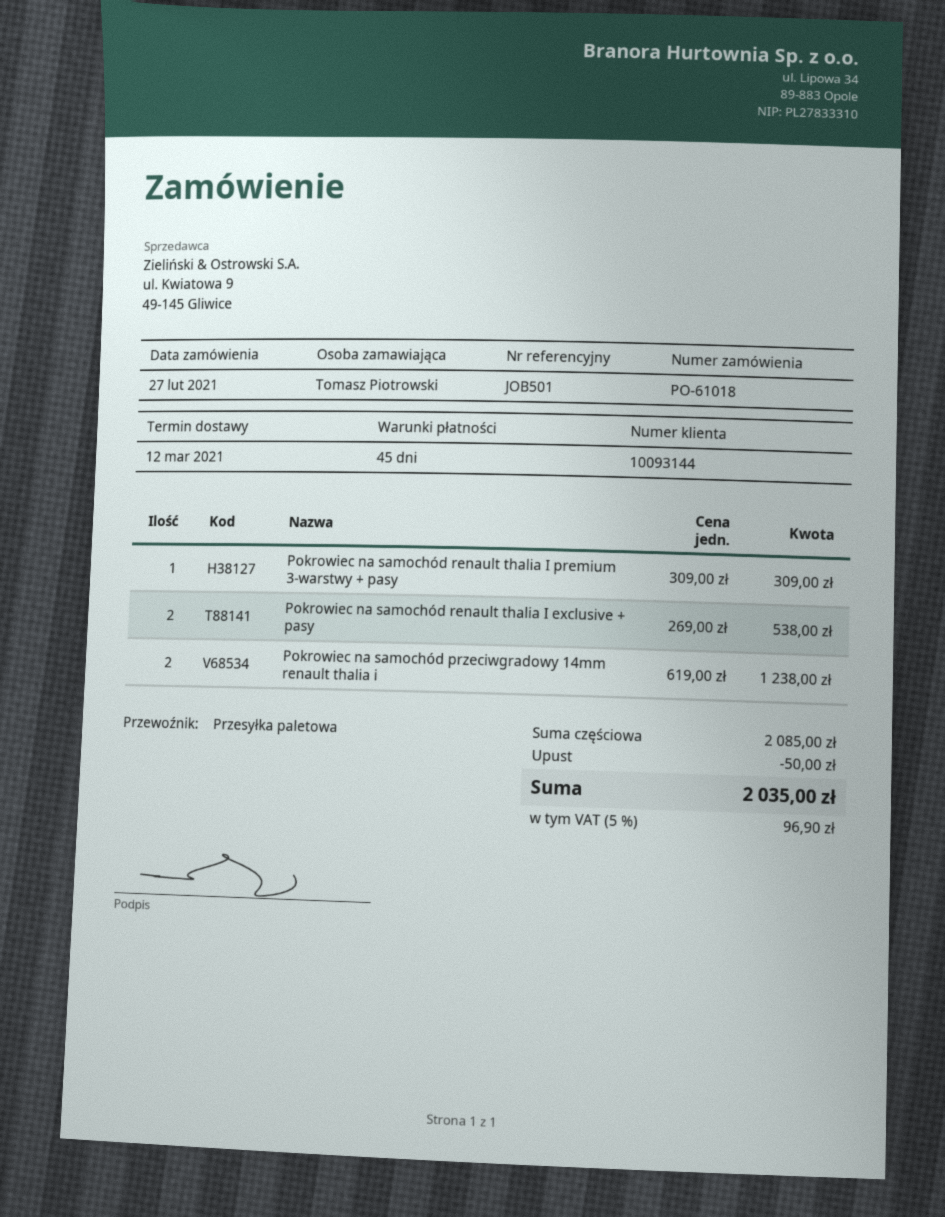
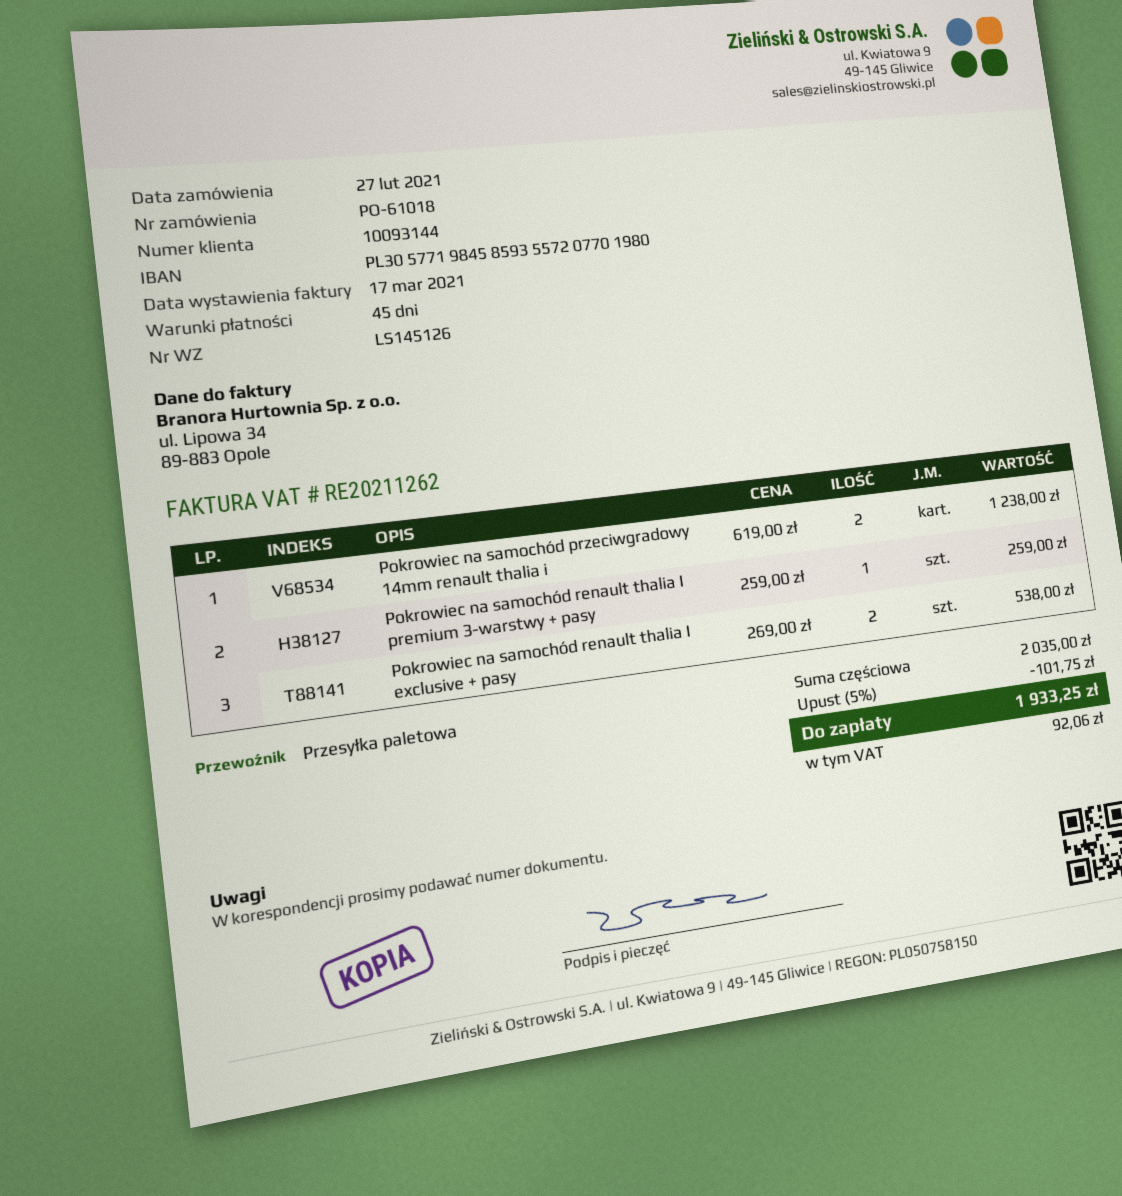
Pokrowiec na samochód renault thalia I premium 3-warstwy + pasy: 1 x 309.00 = 309.00 -> 1 x 259.00 = 259.00
subtotal: 2085.00 -> 2035.00
discount: 50.00 -> 101.75
tax: 96.90 -> 92.06
total: 2035.00 -> 1933.25

